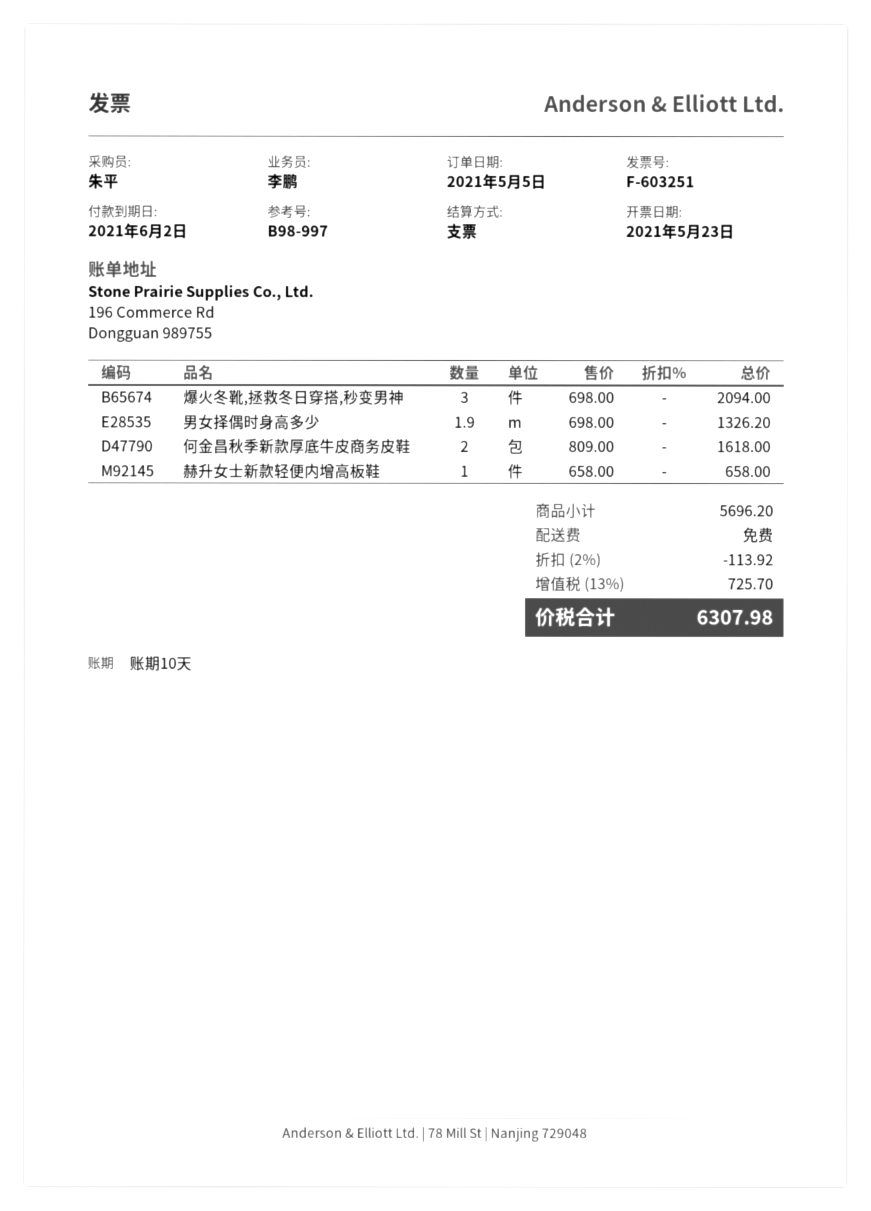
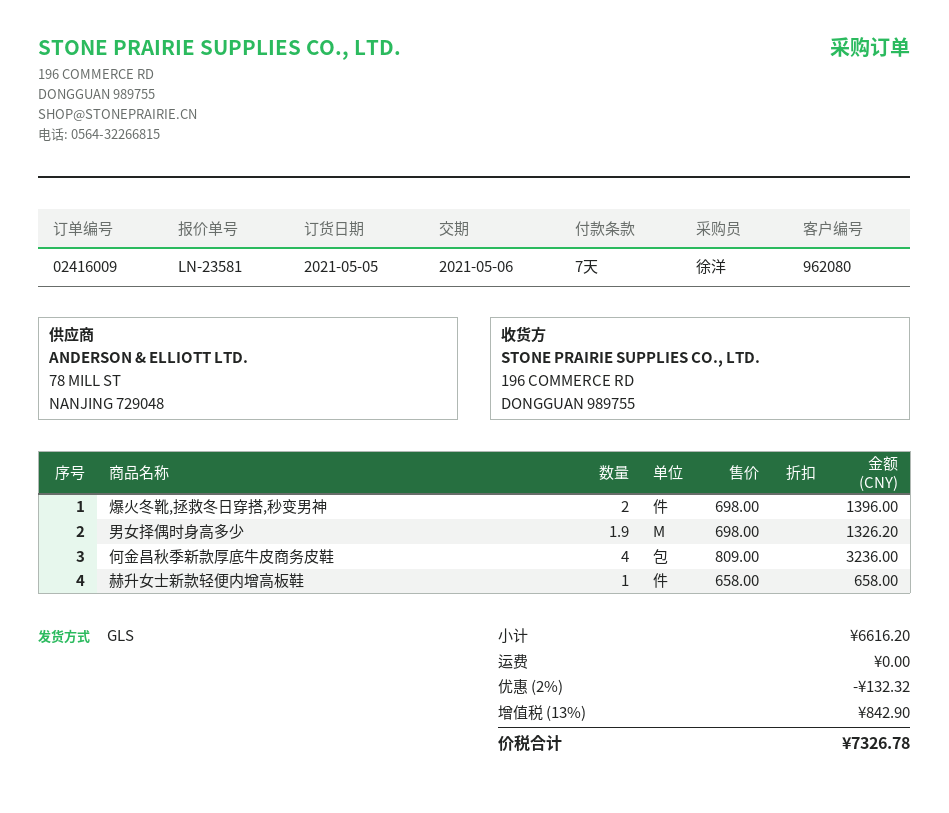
payment terms: 10 days -> 7 days
ordered by: 朱平 -> 徐洋
爆火冬靴,拯救冬日穿搭,秒变男神: 3 x 698.00 = 2094.00 -> 2 x 698.00 = 1396.00
何金昌秋季新款厚底牛皮商务皮鞋: 2 x 809.00 = 1618.00 -> 4 x 809.00 = 3236.00
subtotal: 5696.20 -> 6616.20
discount: 2% = 113.92 -> 2% = 132.32
tax: 13% = 725.70 -> 13% = 842.90
total: 6307.98 -> 7326.78

